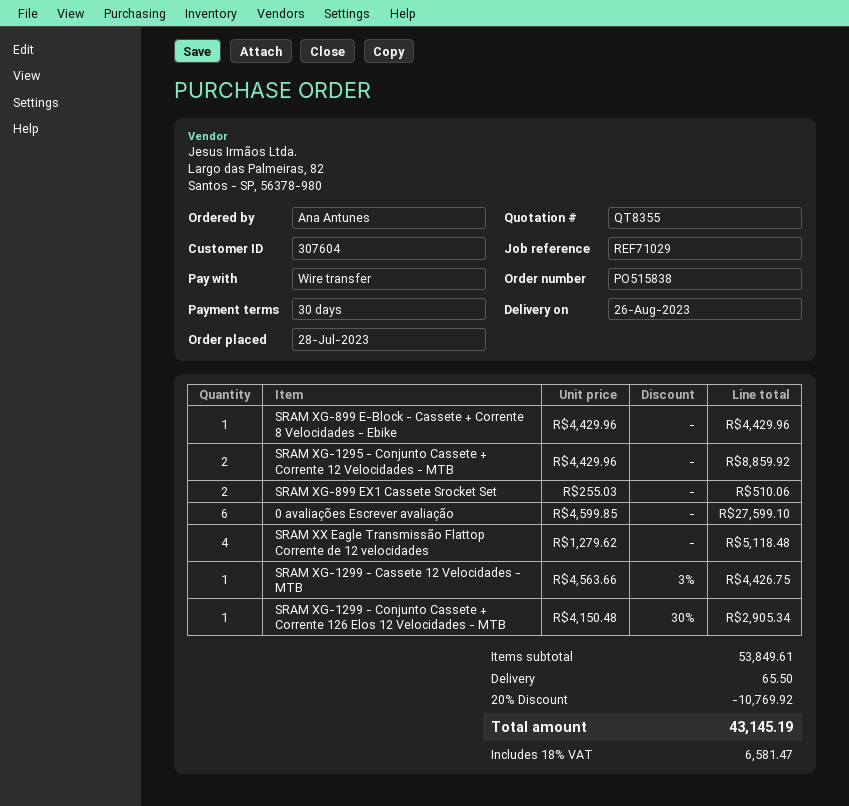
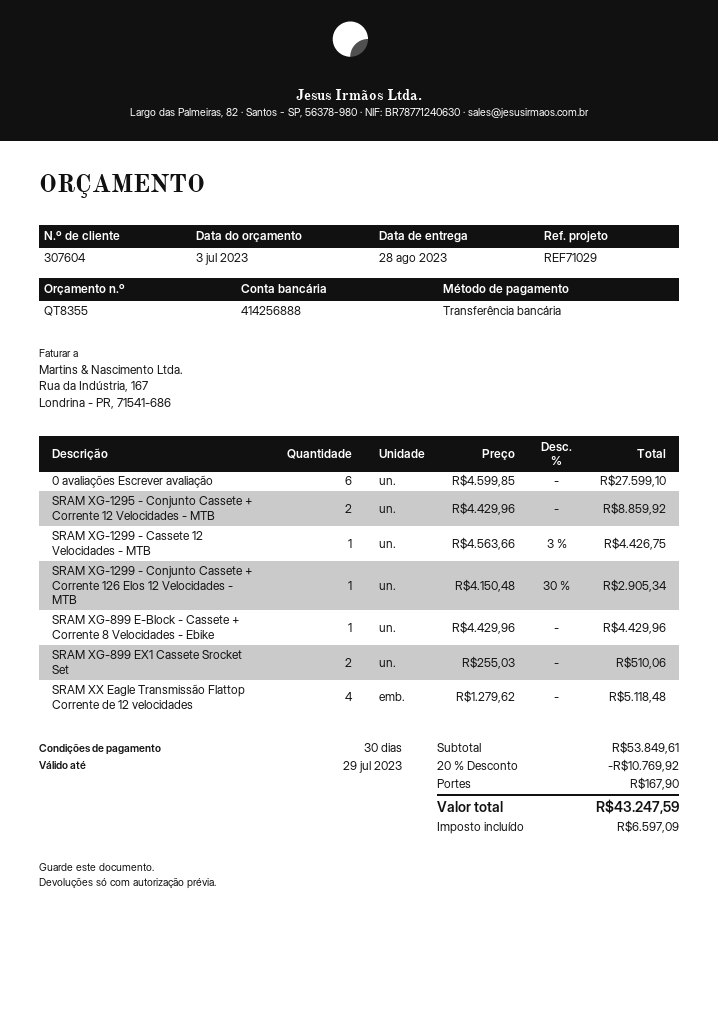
delivery date: 2023-08-26 -> 2023-08-28
shipping: 65.50 -> 167.90
tax: 6581.47 -> 6597.09
total: 43145.19 -> 43247.59

